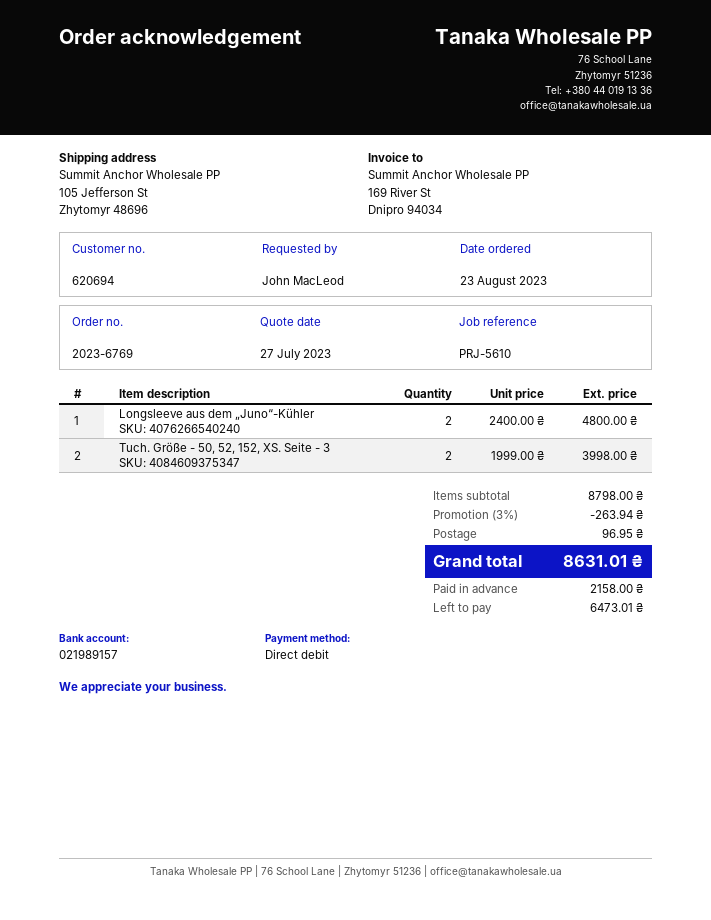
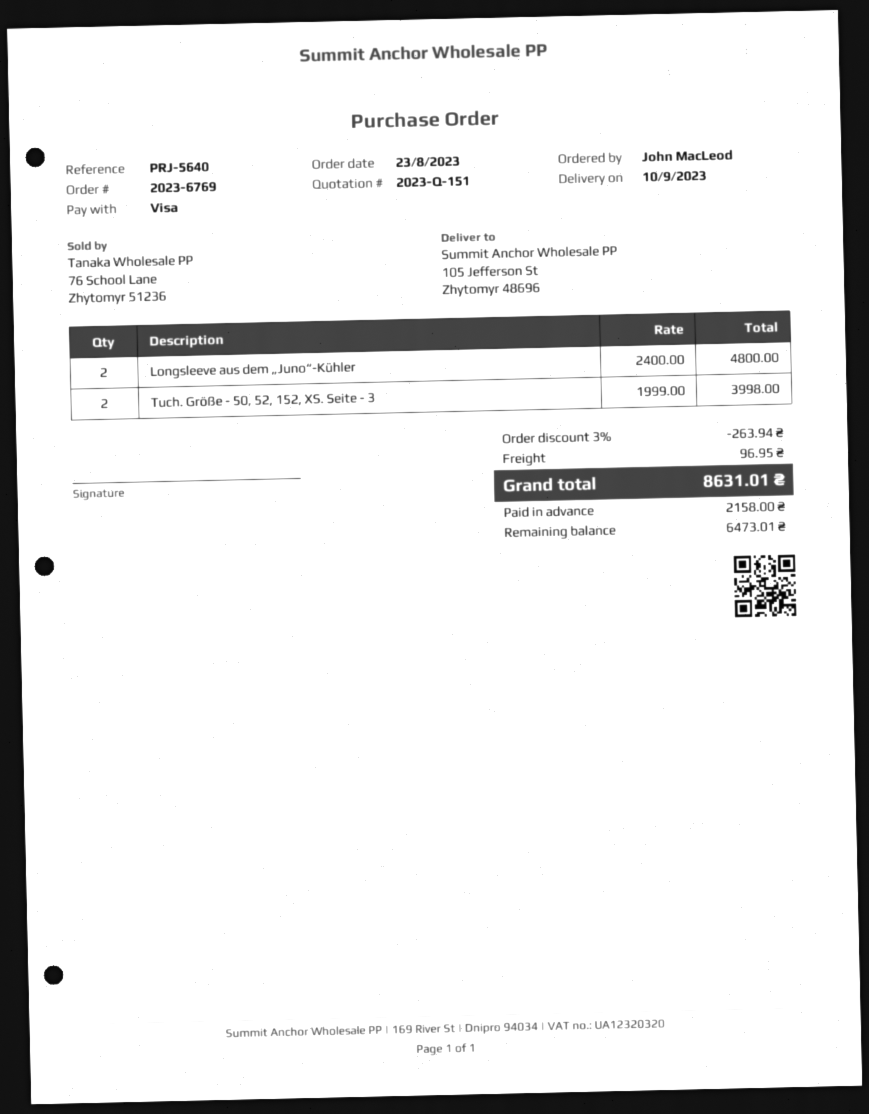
reference: PRJ-5610 -> PRJ-5640
payment method: direct debit -> Visa

